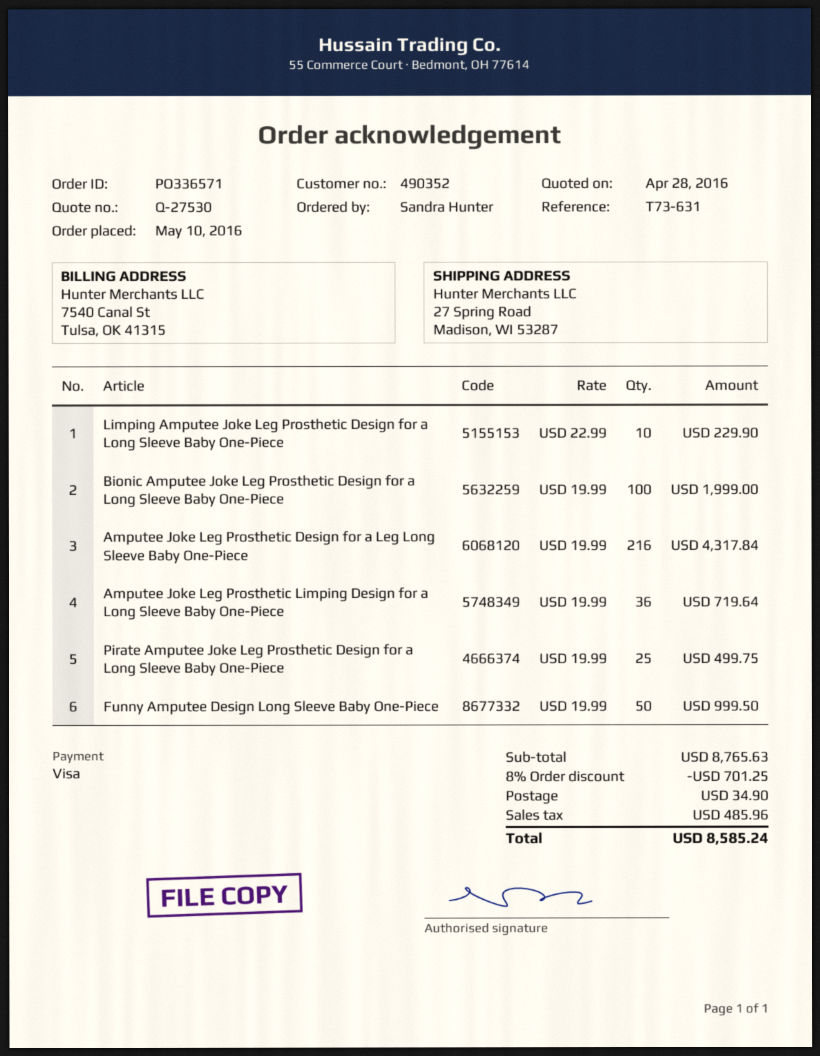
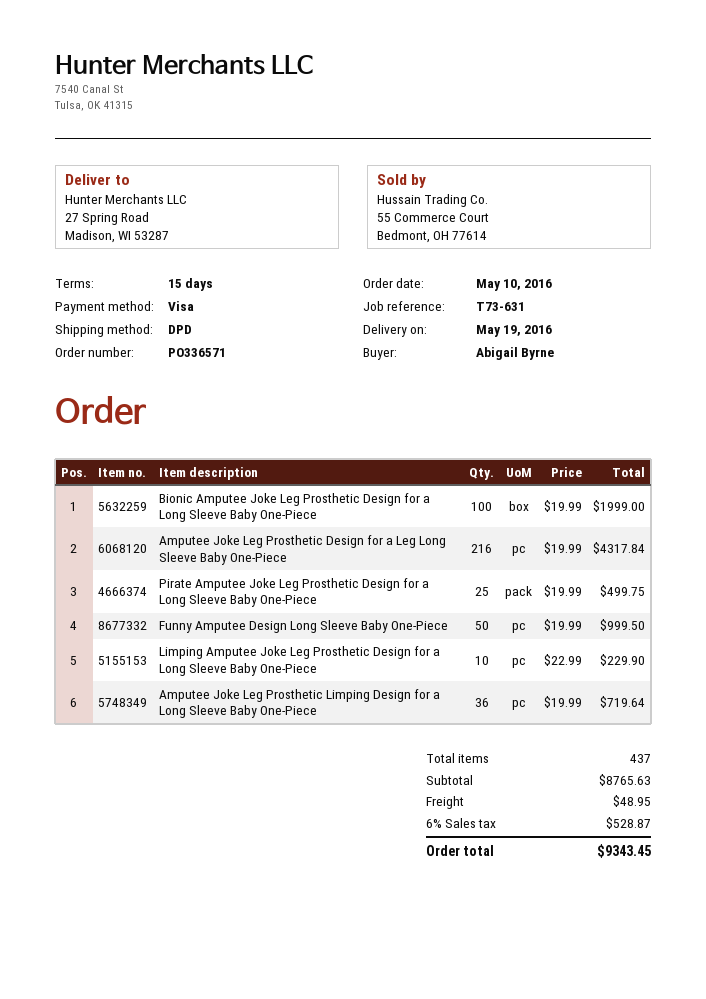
ordered by: Sandra Hunter -> Abigail Byrne
discount: 8% = 701.25 -> none
shipping: 34.90 -> 48.95
tax: 485.96 -> 528.87
total: 8585.24 -> 9343.45

